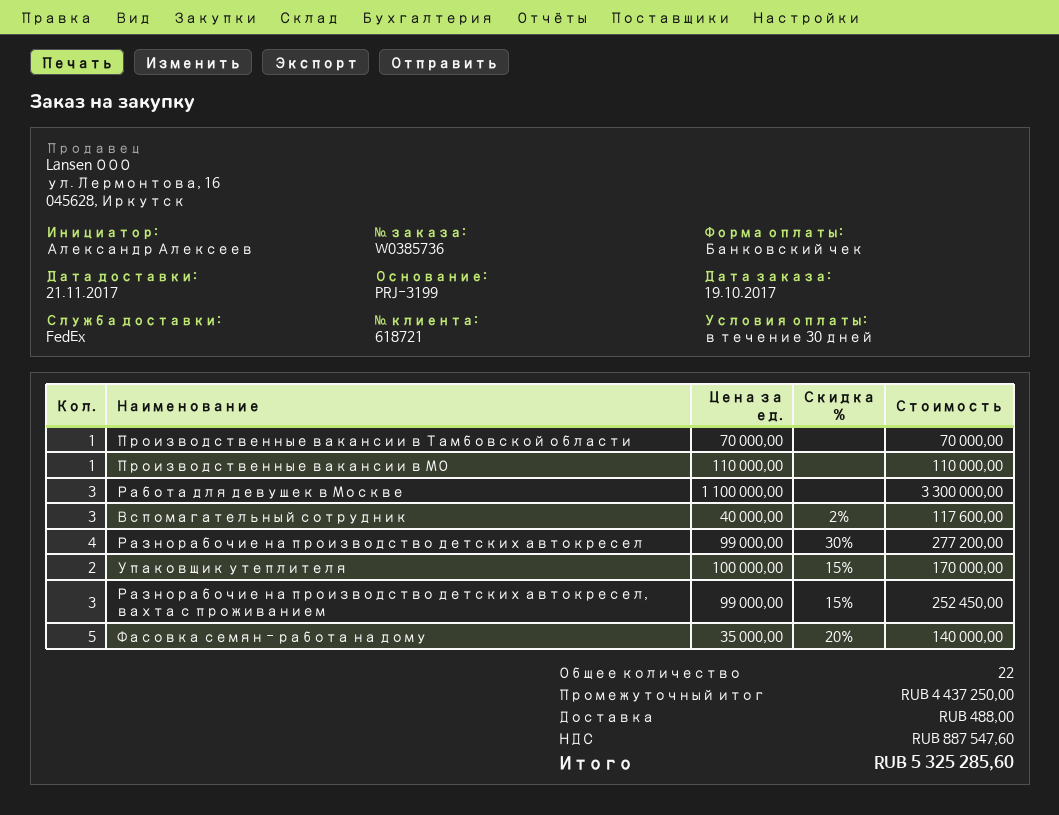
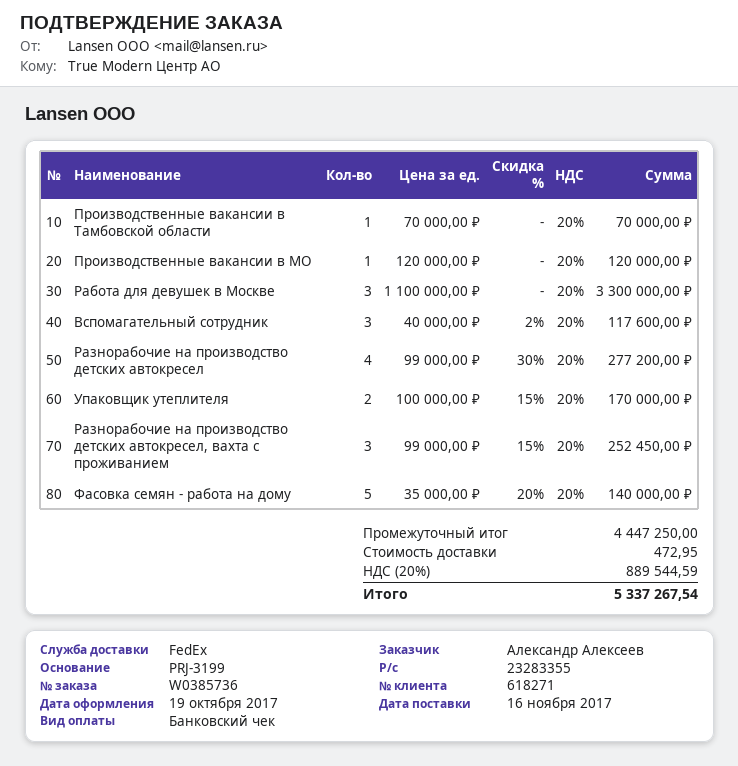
delivery date: 2017-11-21 -> 2017-11-16
customer number: 618721 -> 618271
Производственные вакансии в МО: 1 x 110000.00 = 110000.00 -> 1 x 120000.00 = 120000.00
subtotal: 4437250.00 -> 4447250.00
shipping: 488.00 -> 472.95
tax: 887547.60 -> 889544.59
total: 5325285.60 -> 5337267.54

